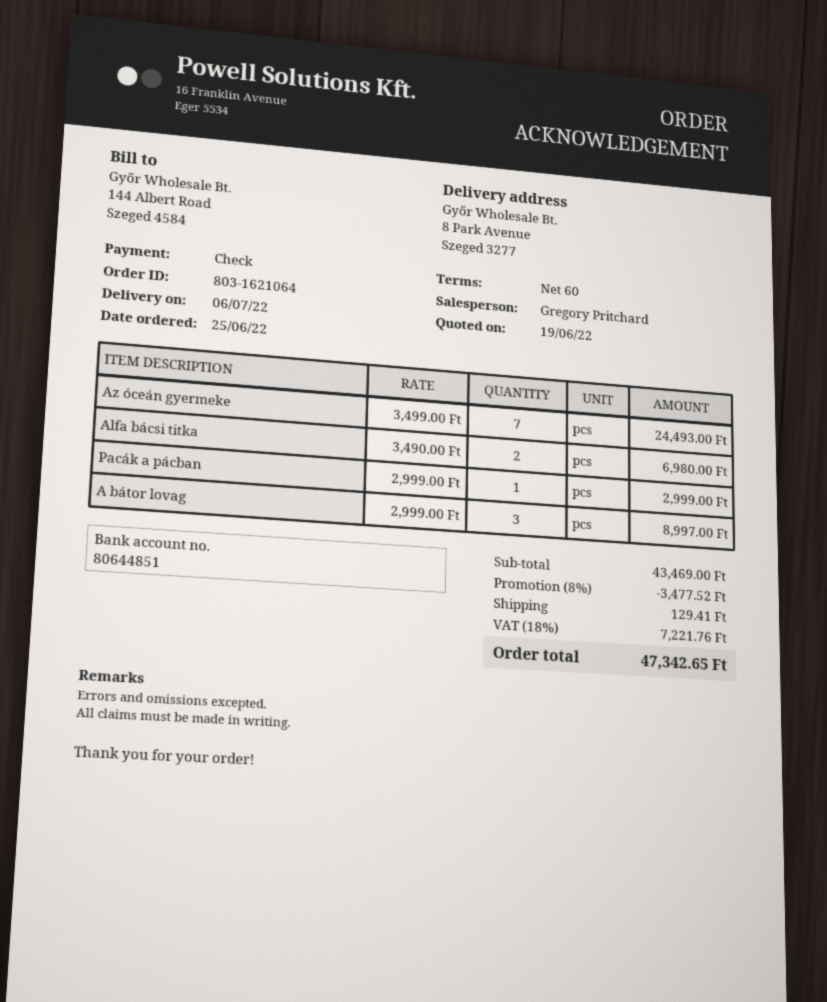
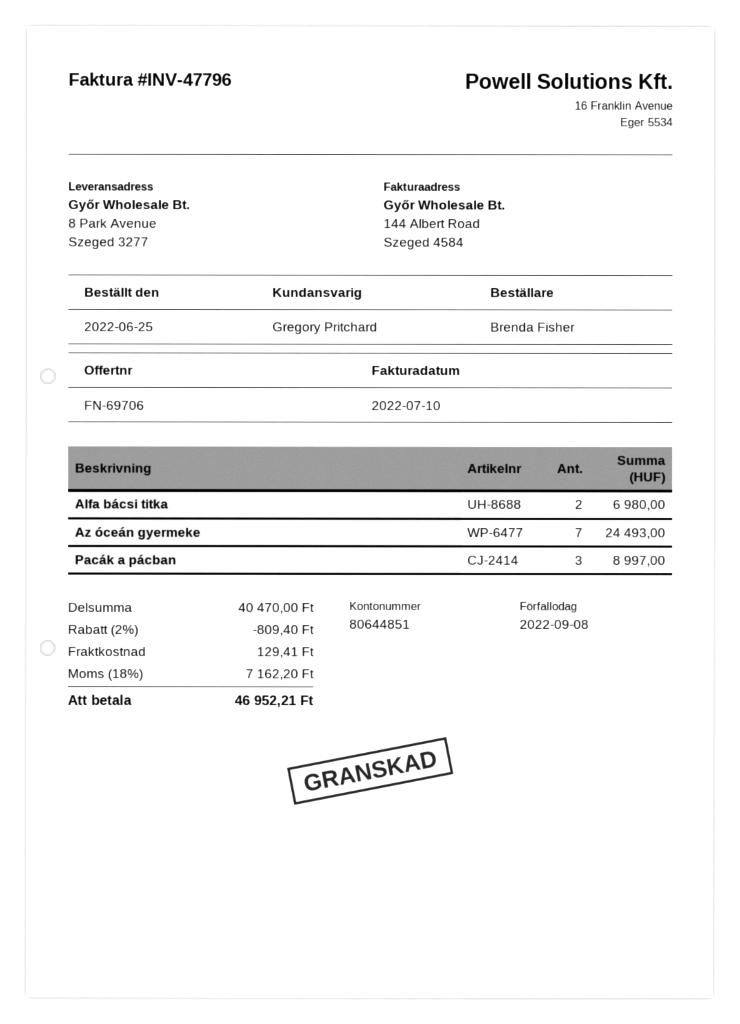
Pacák a pácban: 1 for 2999.00 -> 3 for 8997.00
A bátor lovag: 3 for 8997.00 -> none
subtotal: 43469.00 -> 40470.00
discount: 8% = 3477.52 -> 2% = 809.40
tax: 18% = 7221.76 -> 18% = 7162.20
total: 47342.65 -> 46952.21

